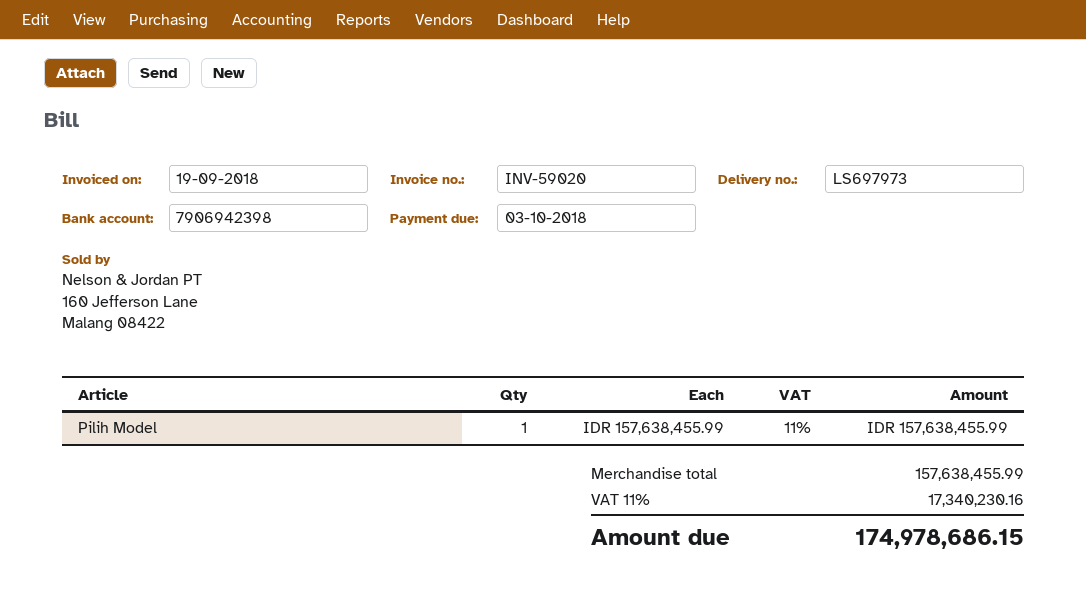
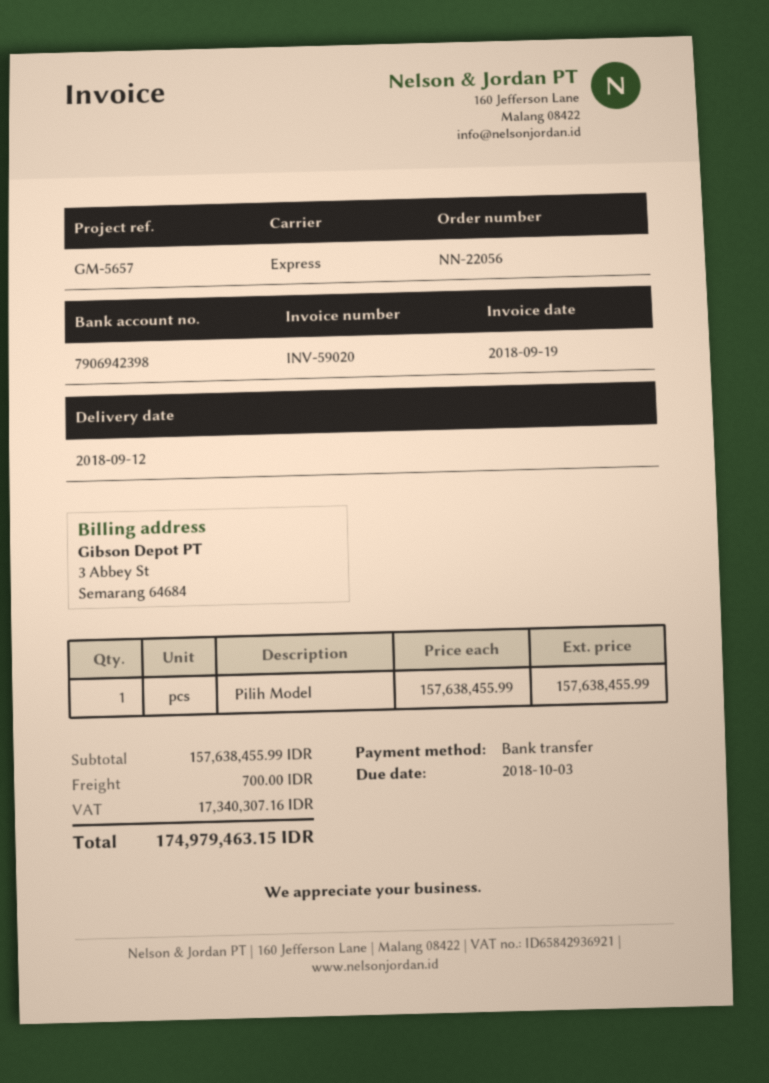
shipping: none -> 700.00
tax: 17340230.16 -> 17340307.16
total: 174978686.15 -> 174979463.15

